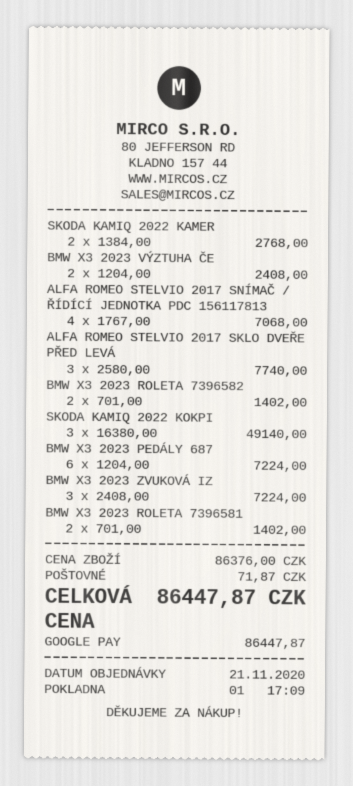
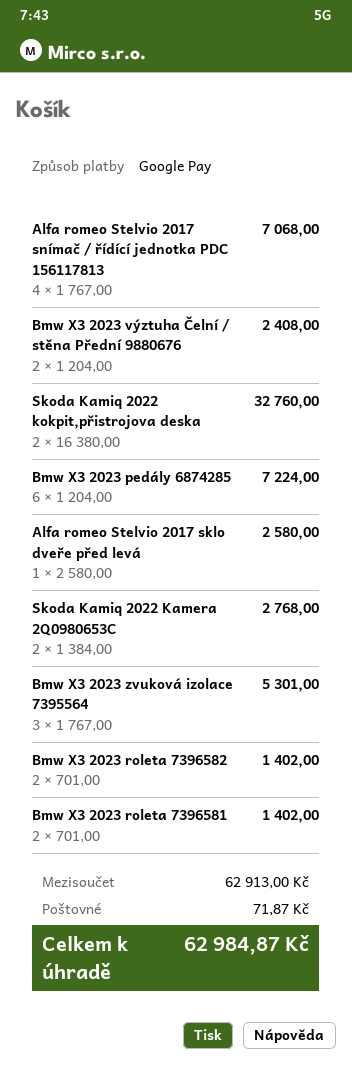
ALFA ROMEO STELVIO 2017 SKLO DVEŘE PŘED LEVÁ: 3 x 2580.00 = 7740.00 -> 1 x 2580.00 = 2580.00
SKODA KAMIQ 2022 KOKPI: 3 x 16380.00 = 49140.00 -> 2 x 16380.00 = 32760.00
BMW X3 2023 ZVUKOVÁ IZ: 3 x 2408.00 = 7224.00 -> 3 x 1767.00 = 5301.00
subtotal: 86376.00 -> 62913.00
total: 86447.87 -> 62984.87

